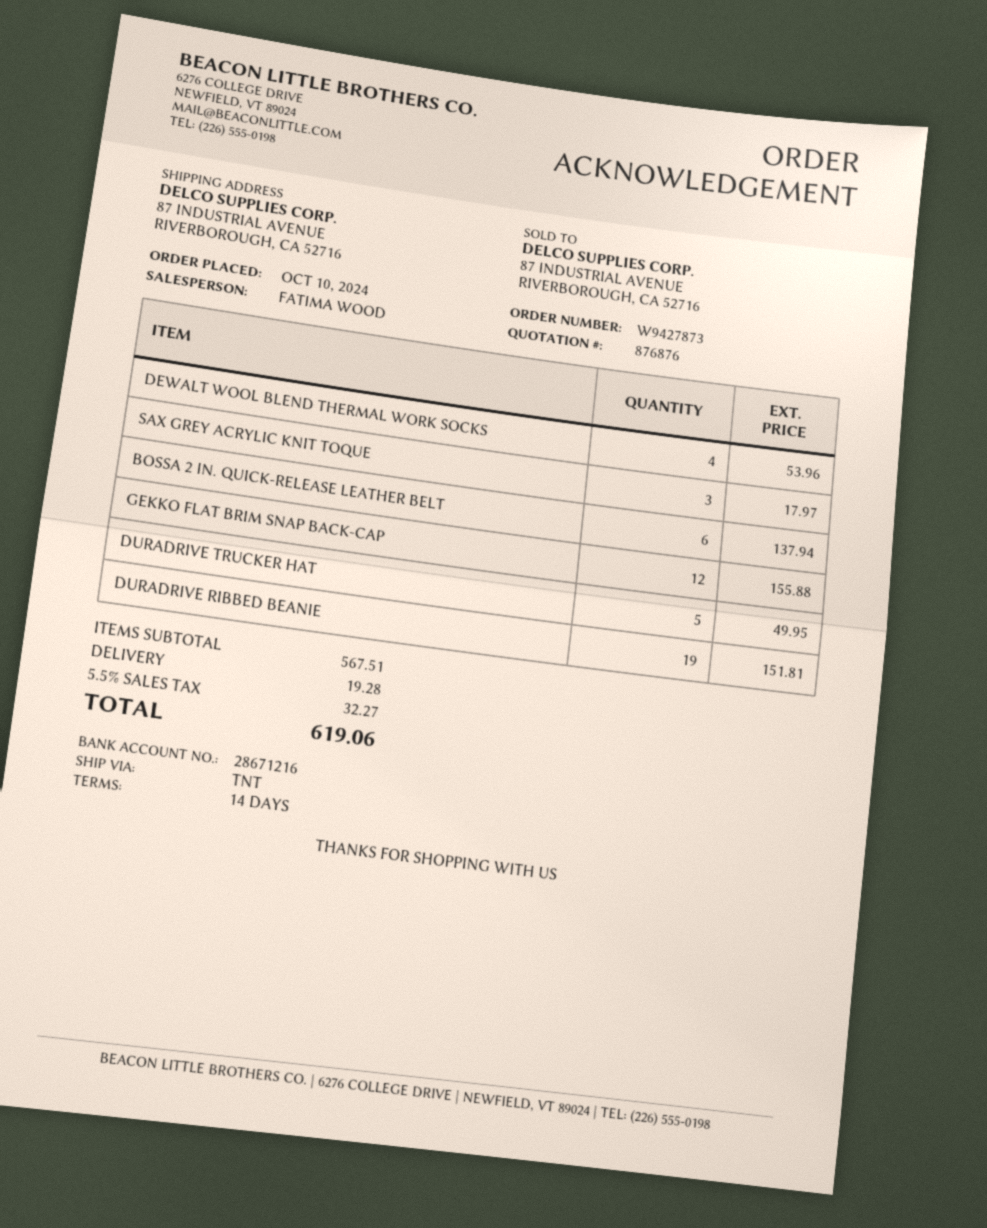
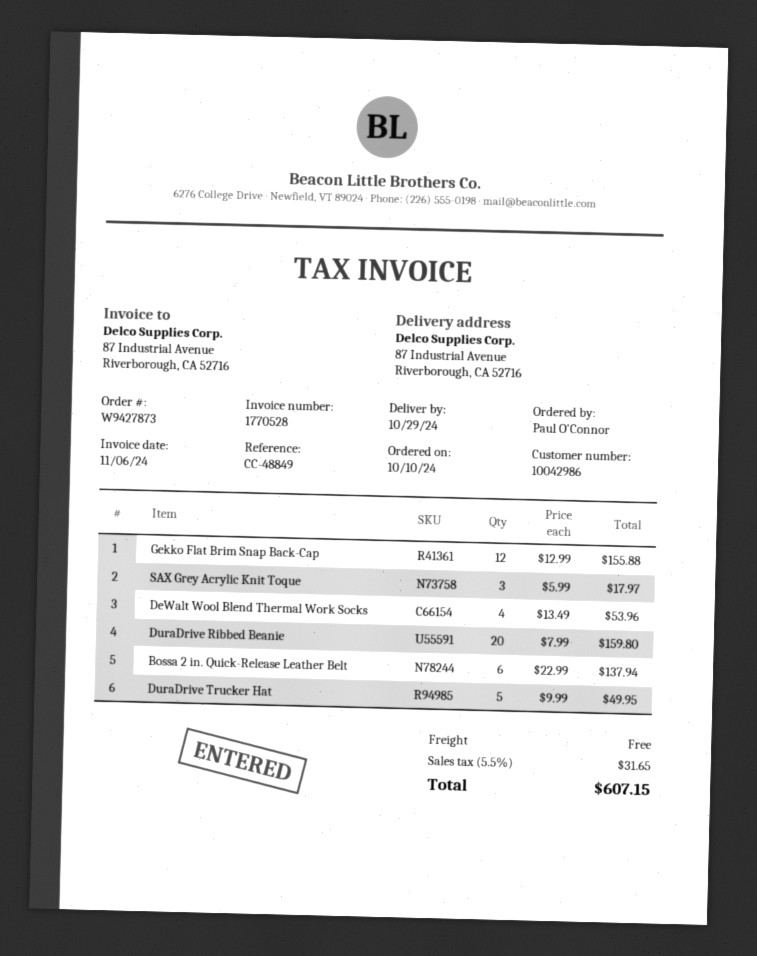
DURADRIVE RIBBED BEANIE: 19 for 151.81 -> 20 for 159.80
shipping: 19.28 -> 0.00
tax: 5.5% = 32.27 -> 5.5% = 31.65
total: 619.06 -> 607.15

